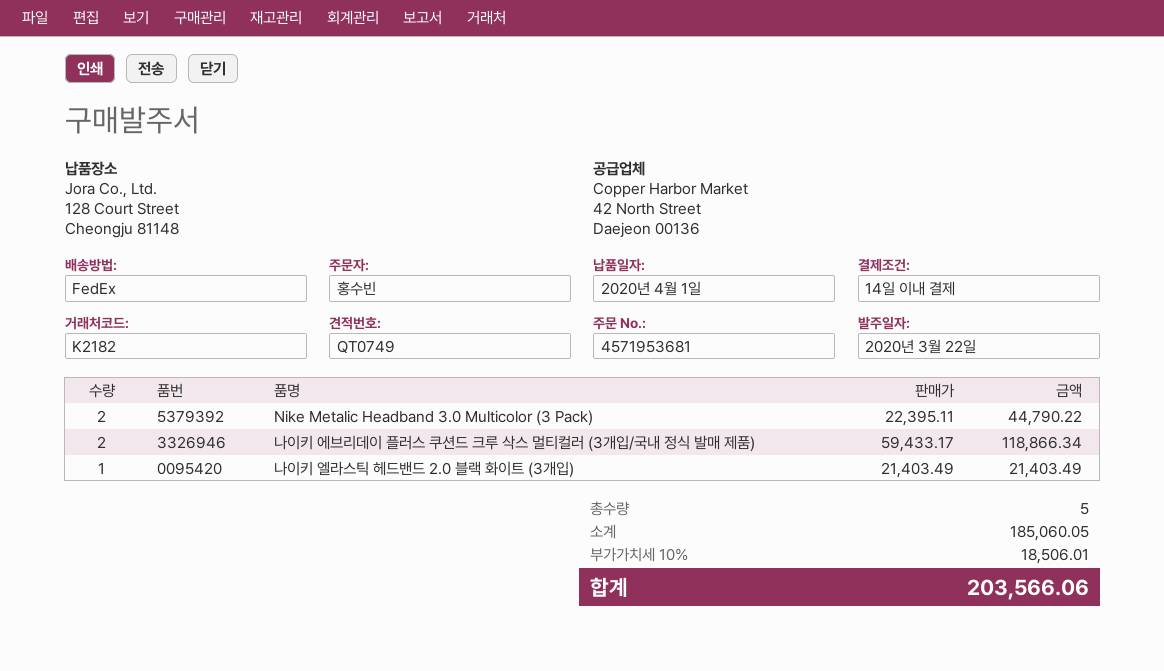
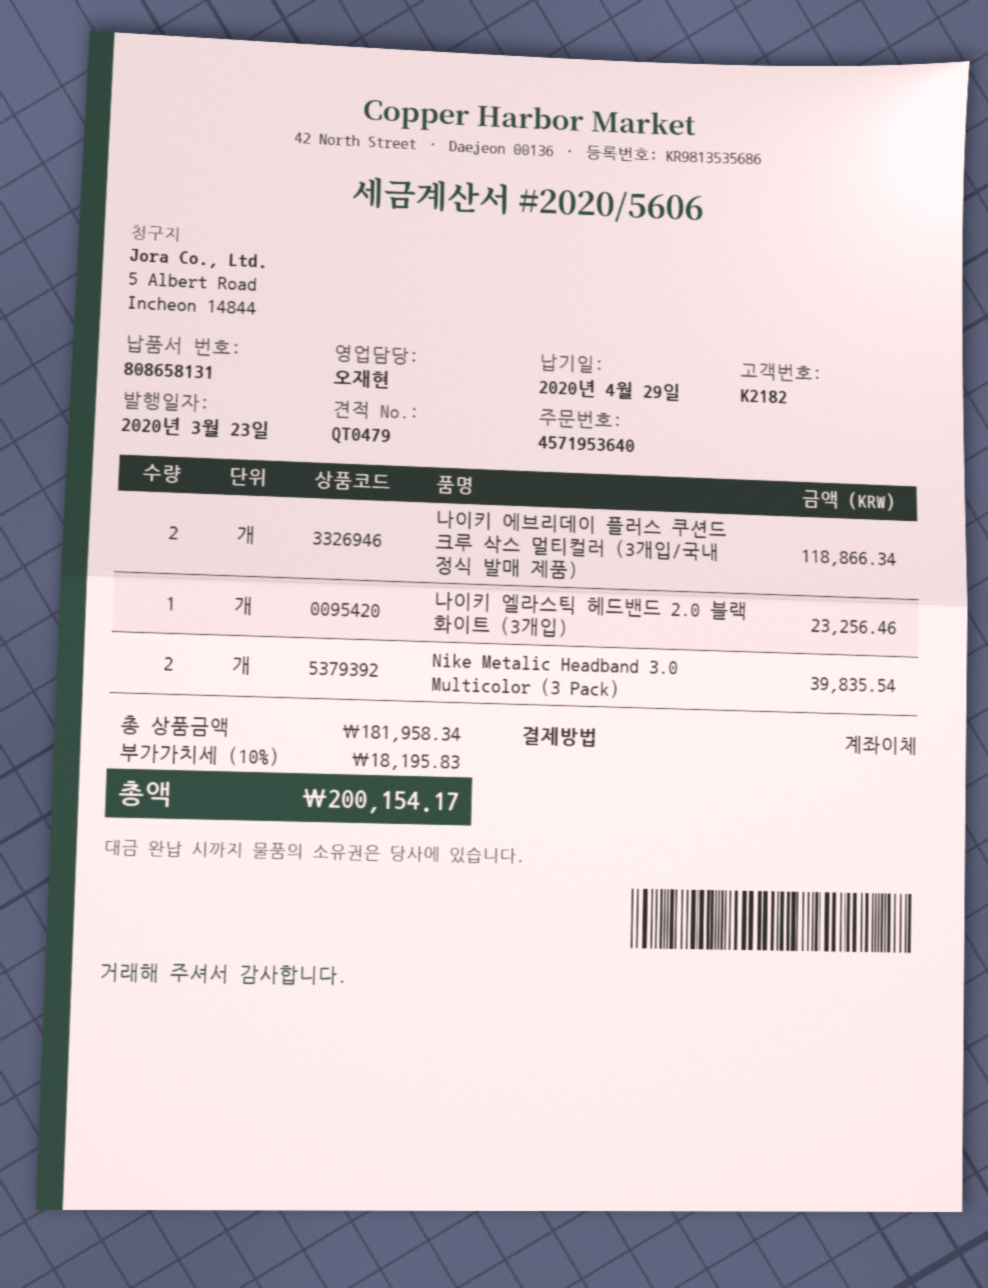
quote number: QT0749 -> QT0479
order number: 4571953681 -> 4571953640
delivery date: 2020-04-01 -> 2020-04-29
Nike Metalic Headband 3.0 Multicolor (3 Pack): 2 for 44790.22 -> 2 for 39835.54
나이키 엘라스틱 헤드밴드 2.0 블랙 화이트 (3개입): 1 for 21403.49 -> 1 for 23256.46
subtotal: 185060.05 -> 181958.34
tax: 10% = 18506.01 -> 10% = 18195.83
total: 203566.06 -> 200154.17

